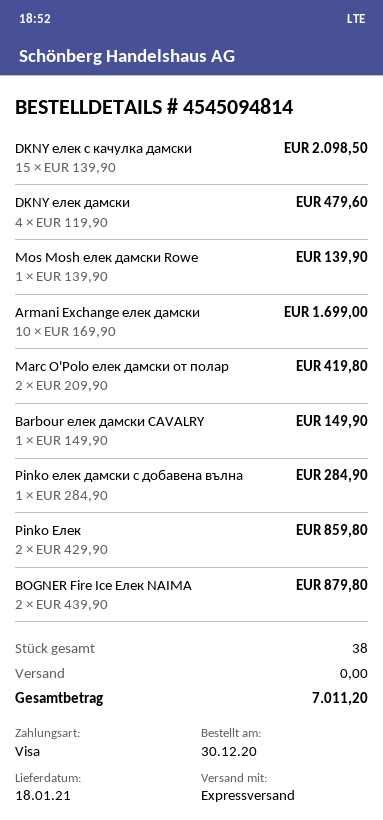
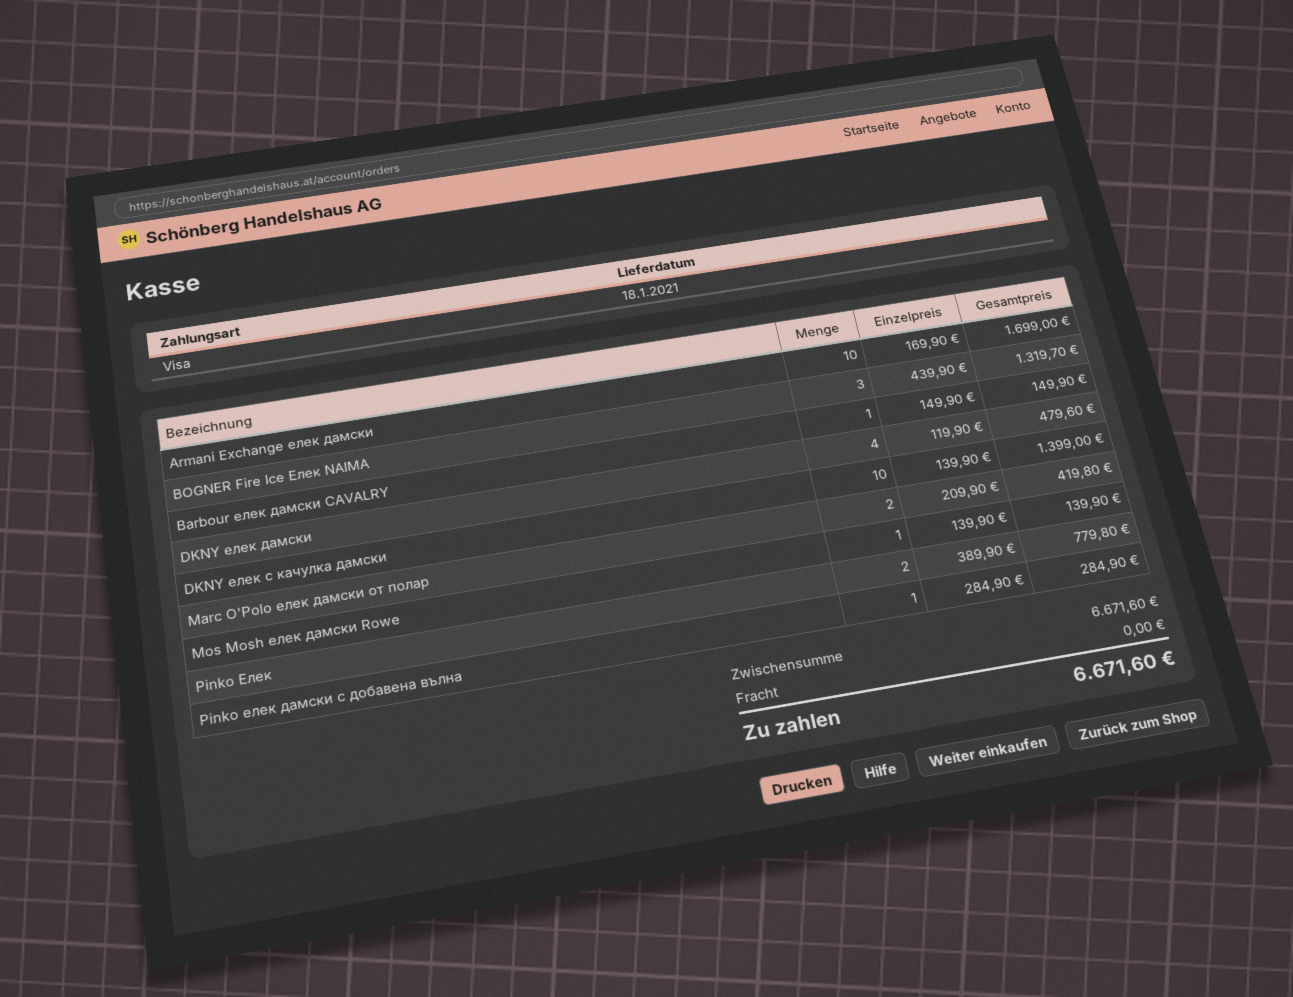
DKNY елек с качулка дамски: 15 x 139.90 = 2098.50 -> 10 x 139.90 = 1399.00
Pinko Елек: 2 x 429.90 = 859.80 -> 2 x 389.90 = 779.80
BOGNER Fire Ice Елек NAIMA: 2 x 439.90 = 879.80 -> 3 x 439.90 = 1319.70
total: 7011.20 -> 6671.60

